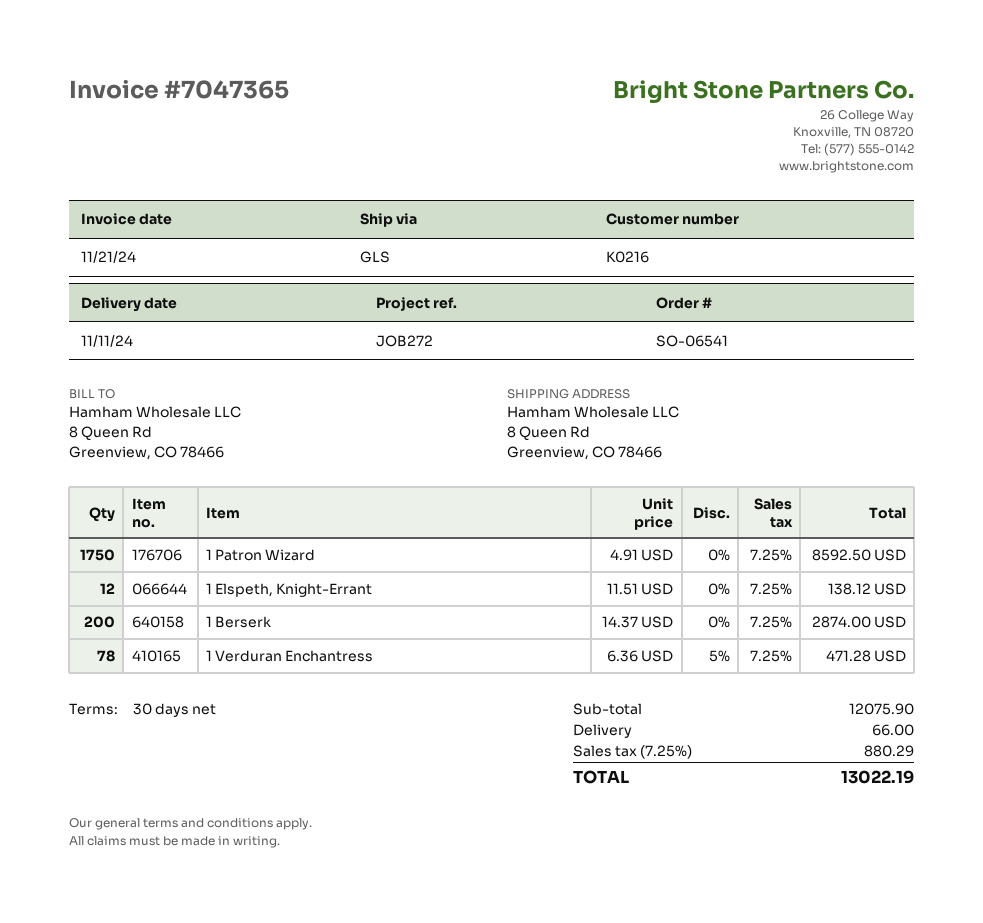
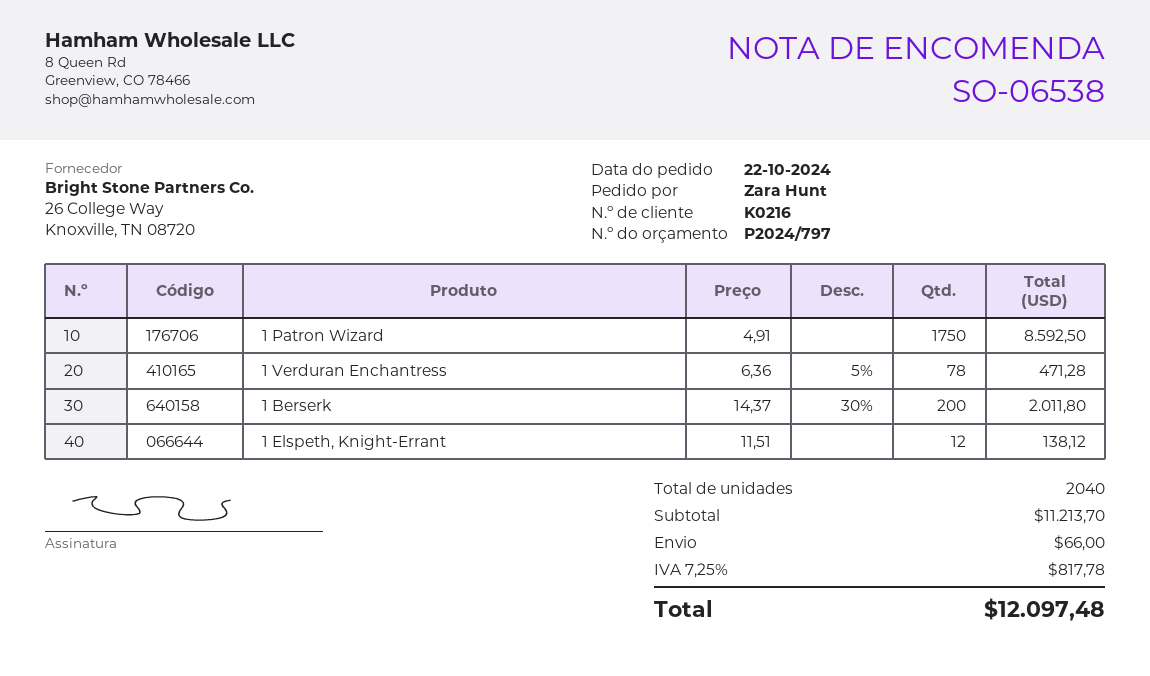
order number: SO-06541 -> SO-06538
1 Berserk: 200 x 14.37 = 2874.00 -> 200 x 14.37 - 30% = 2011.80
subtotal: 12075.90 -> 11213.70
tax: 7.25% = 880.29 -> 7.25% = 817.78
total: 13022.19 -> 12097.48

